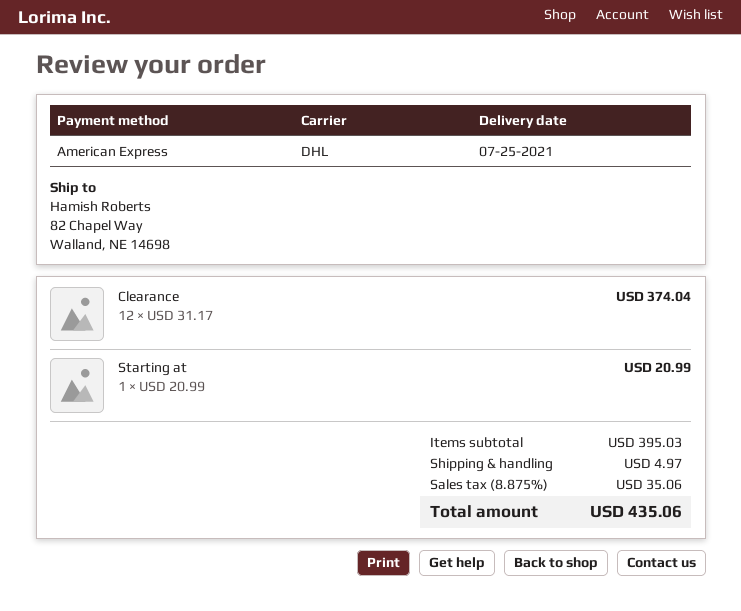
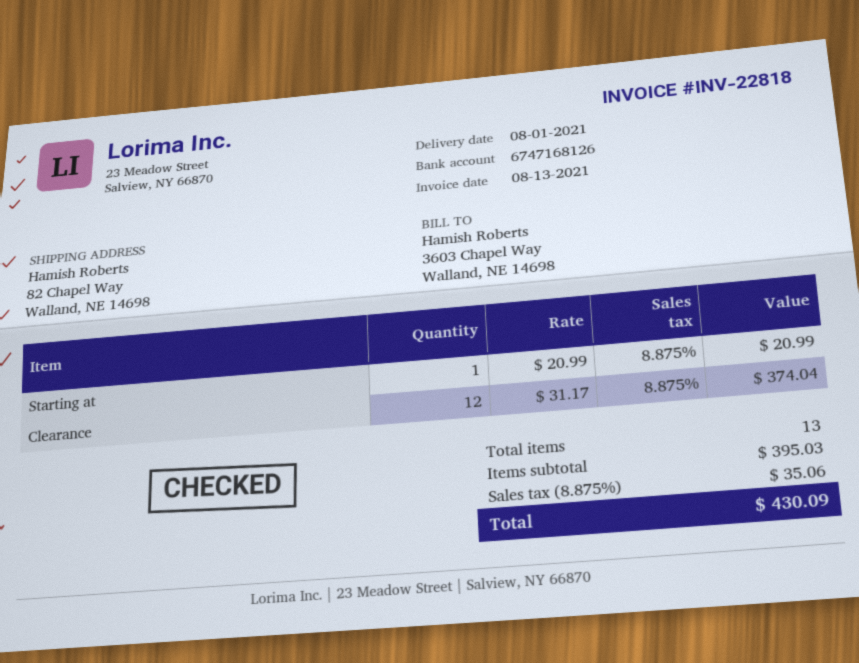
delivery date: 2021-07-25 -> 2021-08-01
shipping: 4.97 -> none
total: 435.06 -> 430.09

